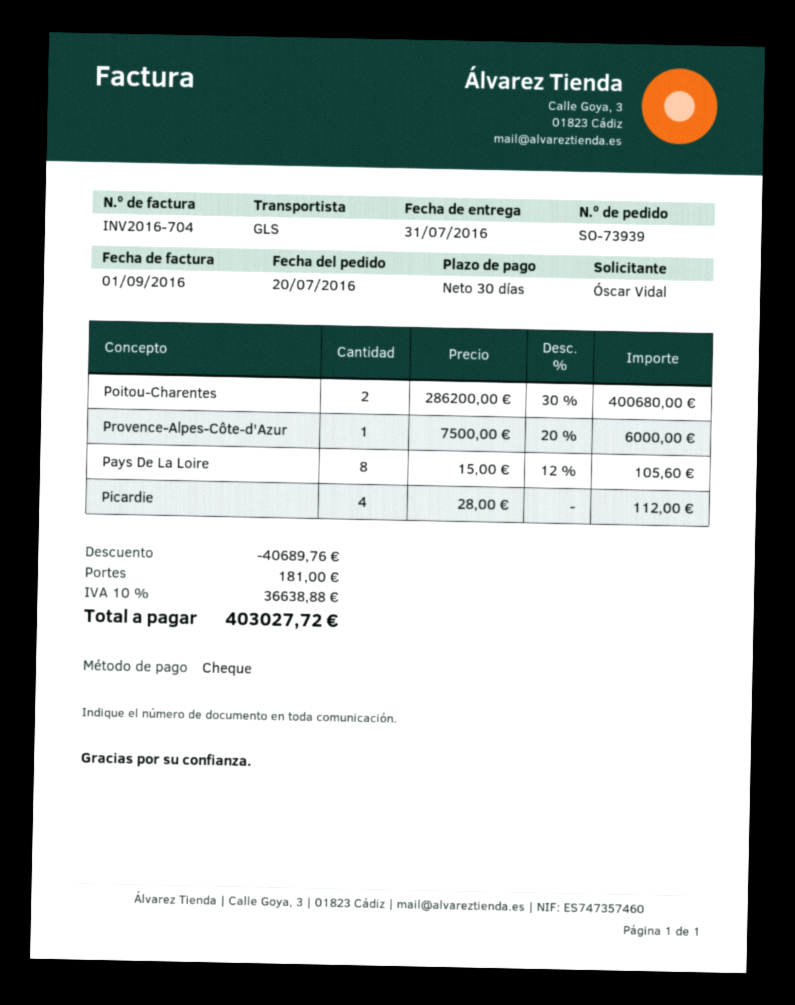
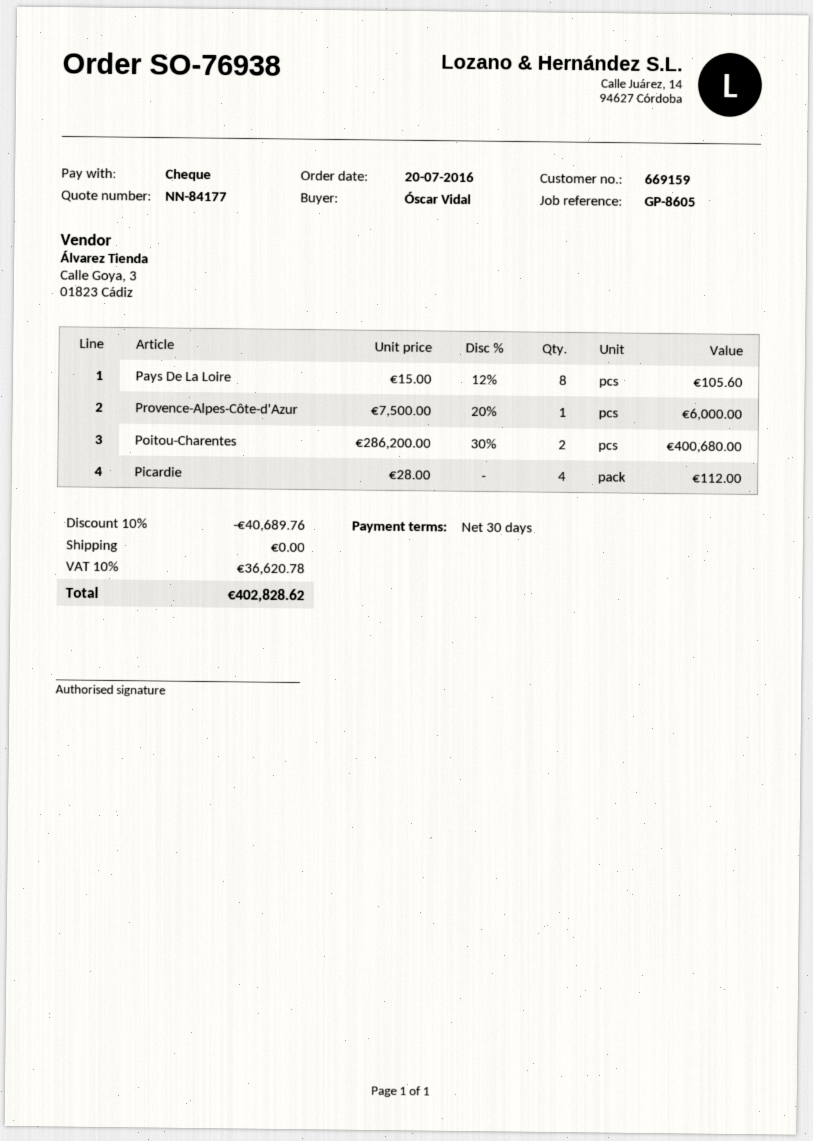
order number: SO-73939 -> SO-76938
shipping: 181.00 -> 0.00
tax: 10% = 36638.88 -> 10% = 36620.78
total: 403027.72 -> 402828.62

